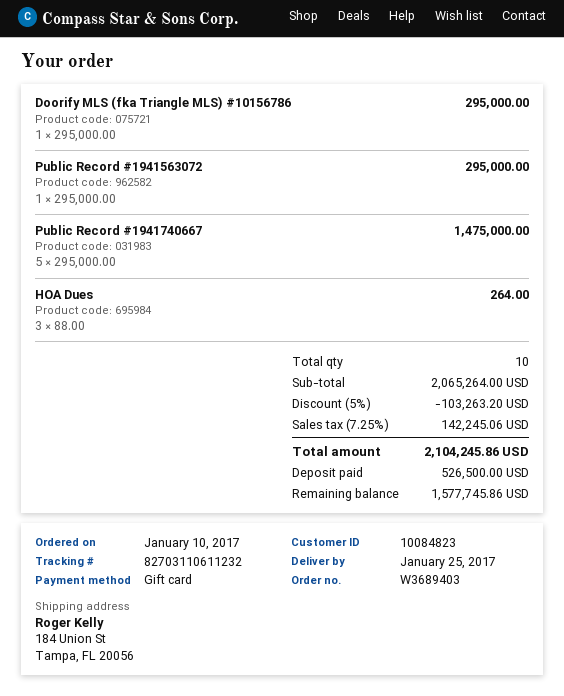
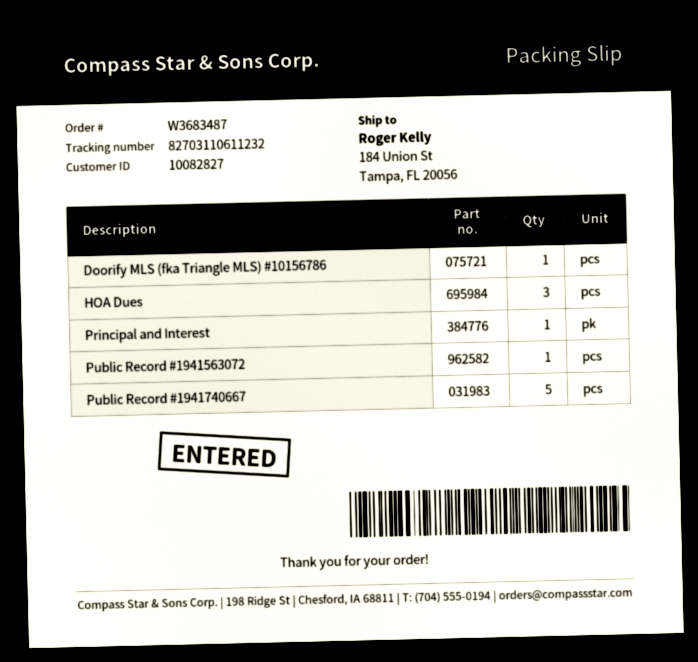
order number: W3689403 -> W3683487
customer number: 10084823 -> 10082827
Principal and Interest: none -> 1

